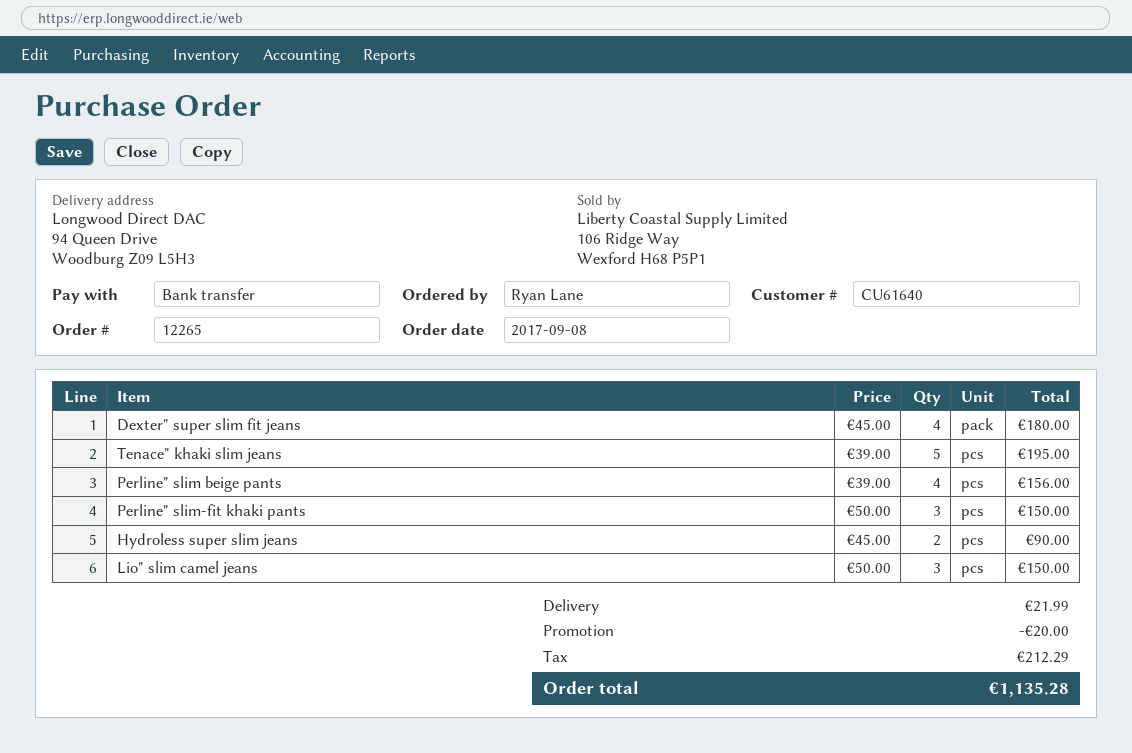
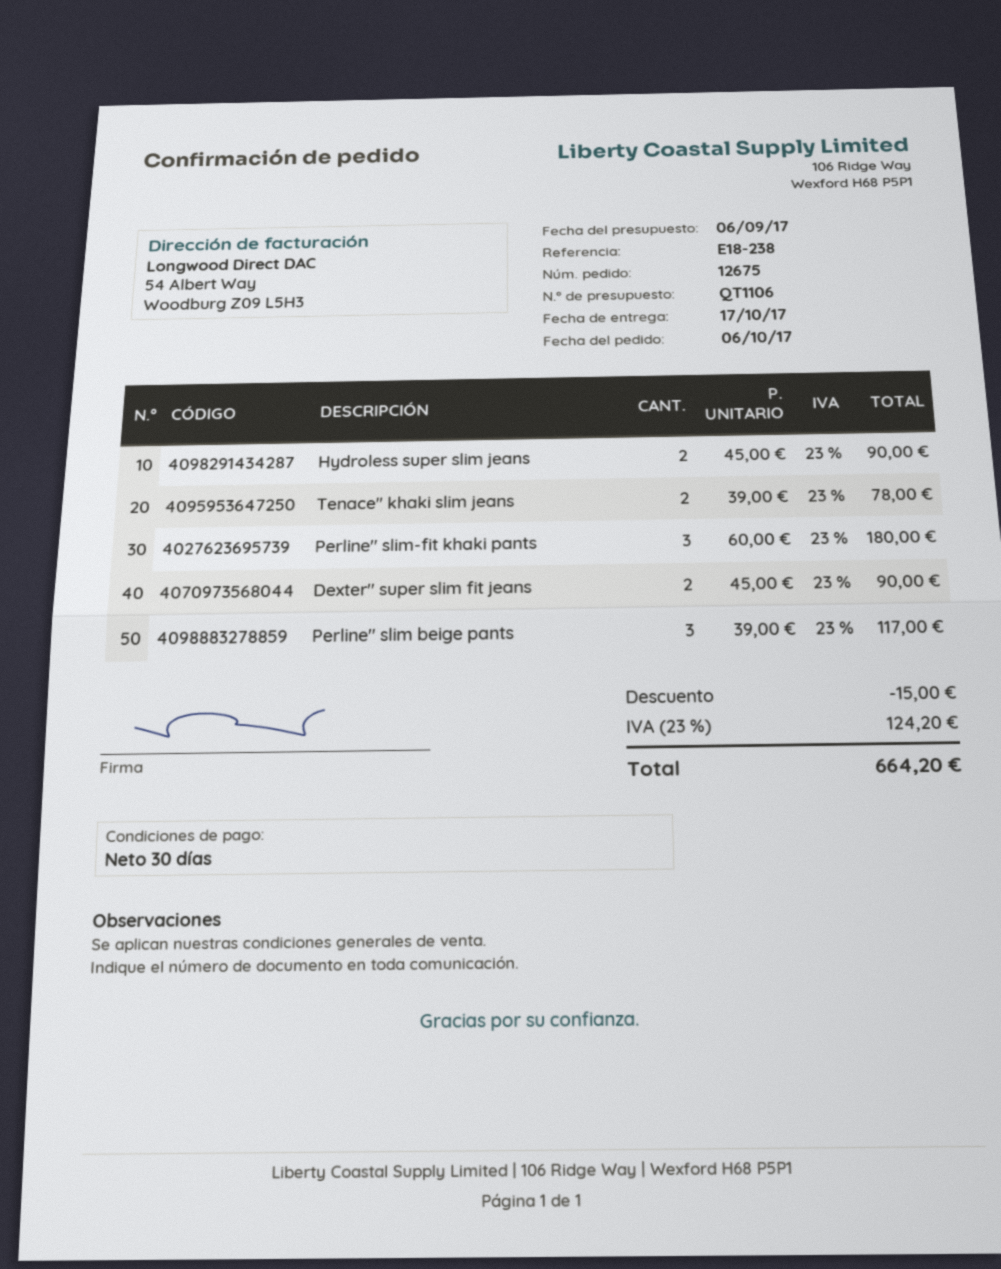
order number: 12265 -> 12675
order date: 2017-09-08 -> 2017-10-06
Dexter" super slim fit jeans: 4 x 45.00 = 180.00 -> 2 x 45.00 = 90.00
Tenace" khaki slim jeans: 5 x 39.00 = 195.00 -> 2 x 39.00 = 78.00
Perline" slim beige pants: 4 x 39.00 = 156.00 -> 3 x 39.00 = 117.00
Perline" slim-fit khaki pants: 3 x 50.00 = 150.00 -> 3 x 60.00 = 180.00
Lio" slim camel jeans: 3 x 50.00 = 150.00 -> none
discount: 20.00 -> 15.00
shipping: 21.99 -> none
tax: 212.29 -> 124.20
total: 1135.28 -> 664.20

